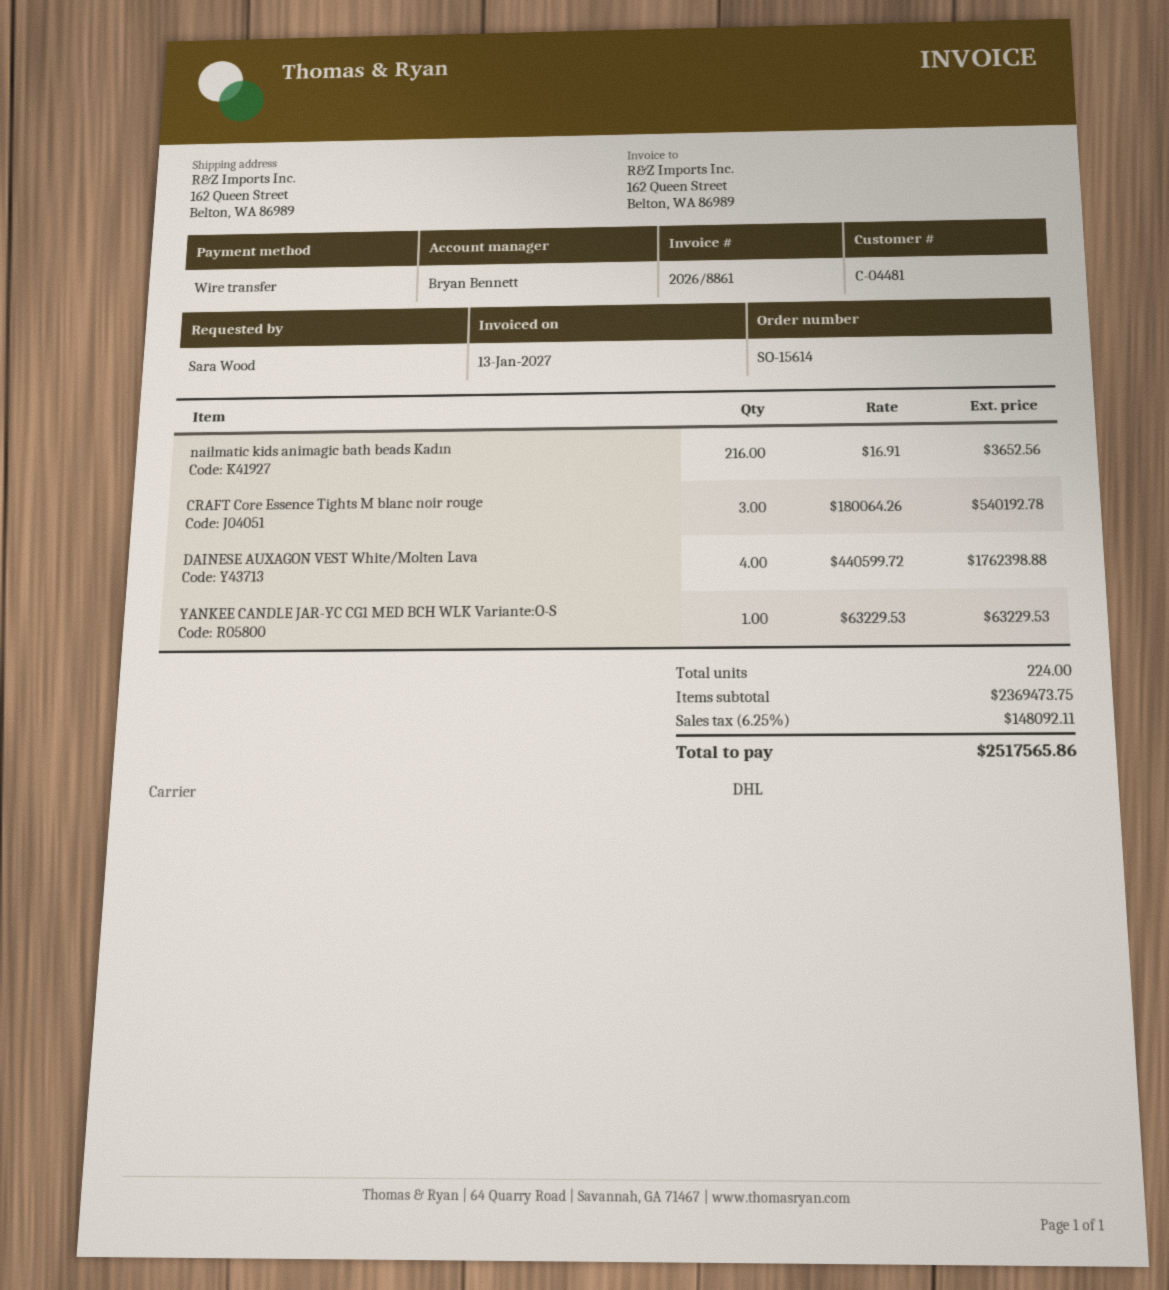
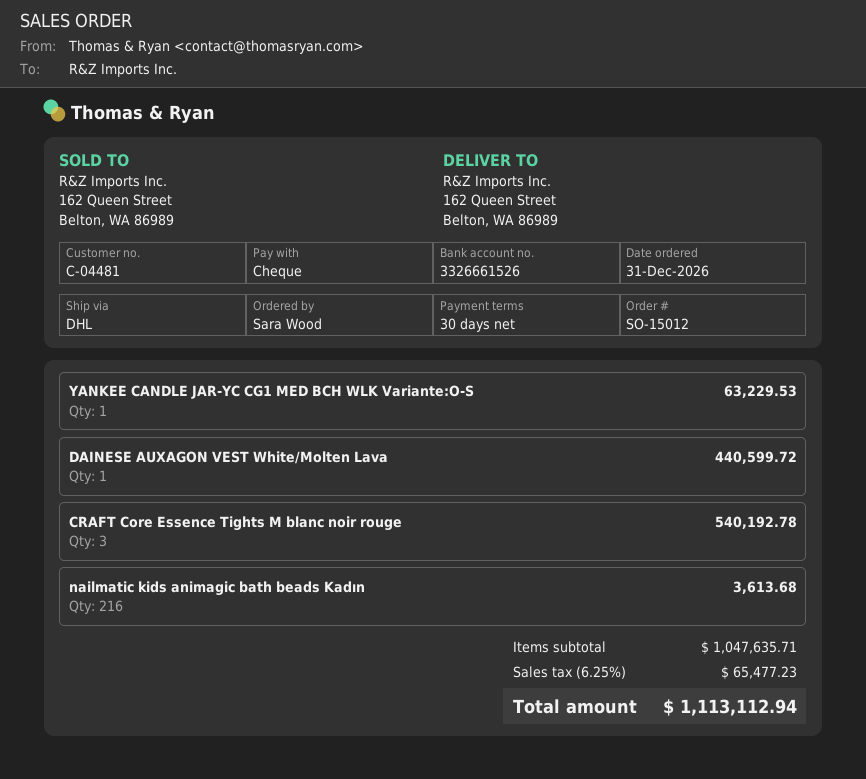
order number: SO-15614 -> SO-15012
payment method: bank transfer -> cheque
nailmatic kids animagic bath beads Kadın: 216 for 3652.56 -> 216 for 3613.68
DAINESE AUXAGON VEST White/Molten Lava: 4 for 1762398.88 -> 1 for 440599.72
subtotal: 2369473.75 -> 1047635.71
tax: 6.25% = 148092.11 -> 6.25% = 65477.23
total: 2517565.86 -> 1113112.94

